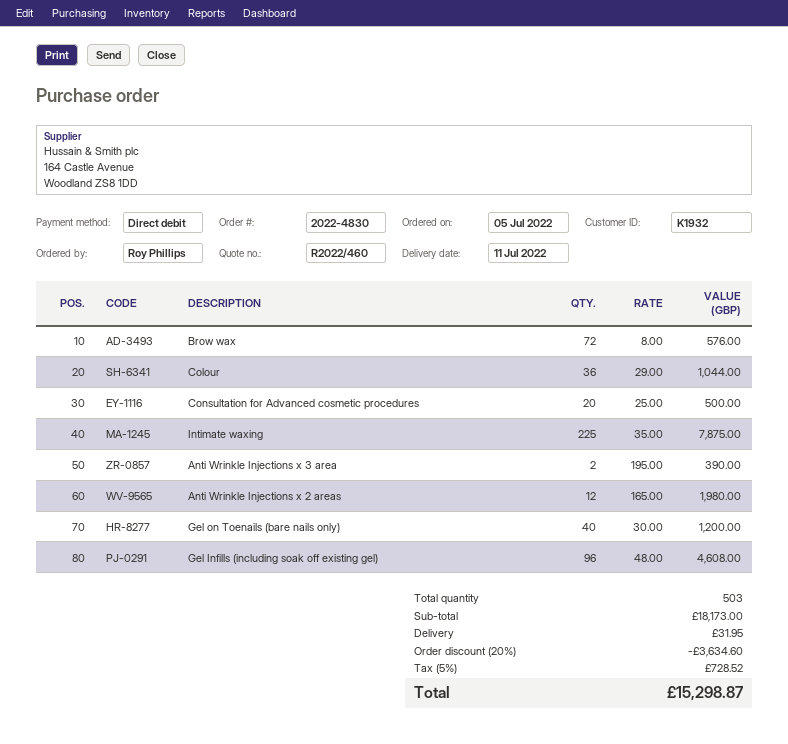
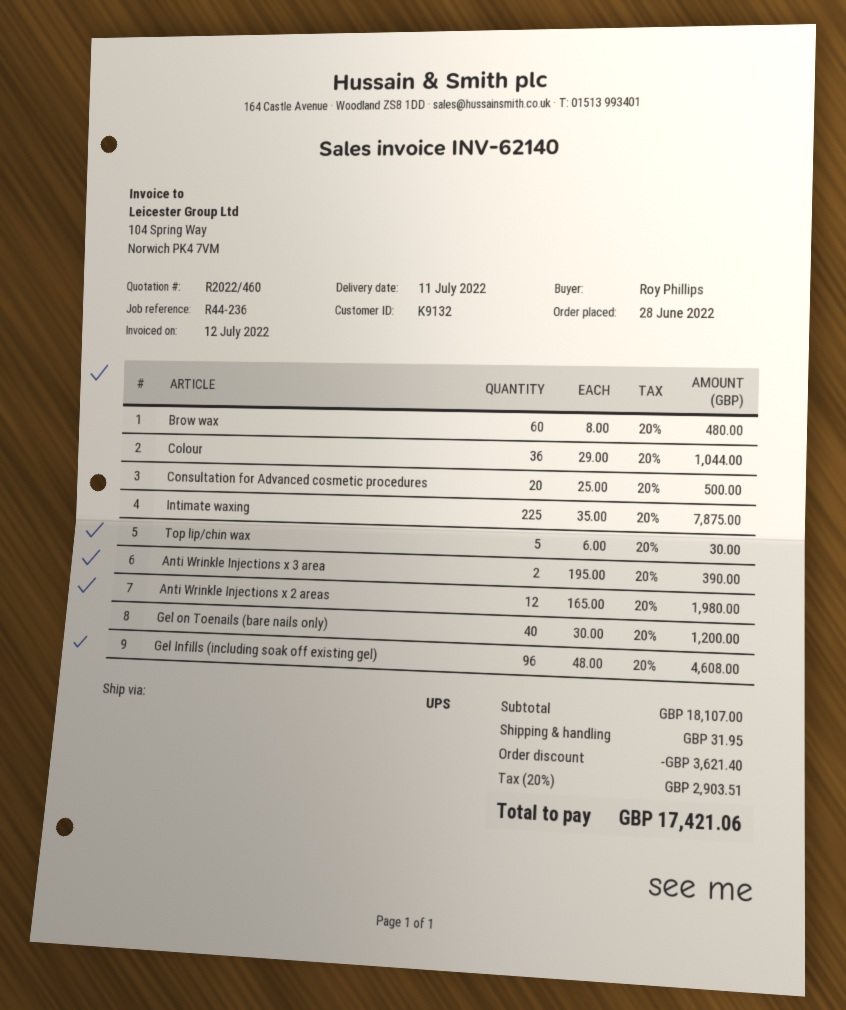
order date: 2022-07-05 -> 2022-06-28
customer number: K1932 -> K9132
Brow wax: 72 x 8.00 = 576.00 -> 60 x 8.00 = 480.00
Top lip/chin wax: none -> 5 x 6.00 = 30.00
subtotal: 18173.00 -> 18107.00
discount: 3634.60 -> 3621.40
tax: 5% = 728.52 -> 20% = 2903.51
total: 15298.87 -> 17421.06

